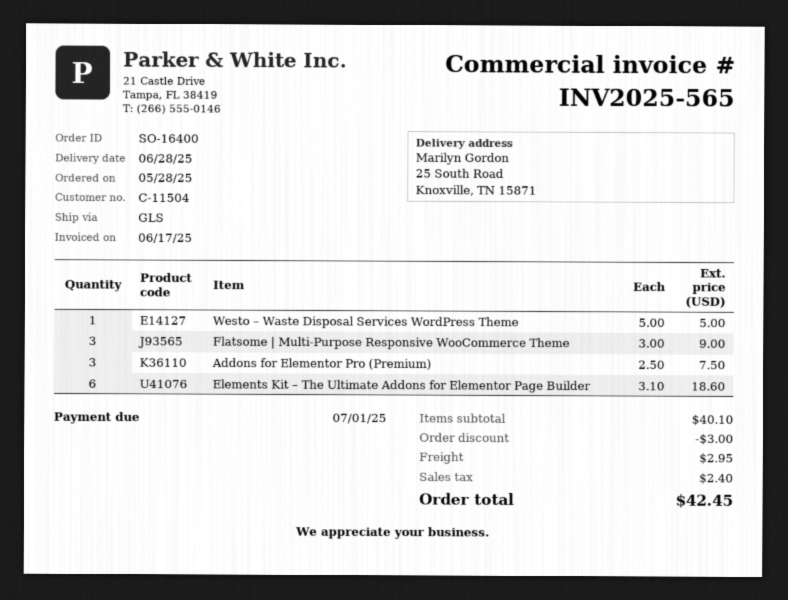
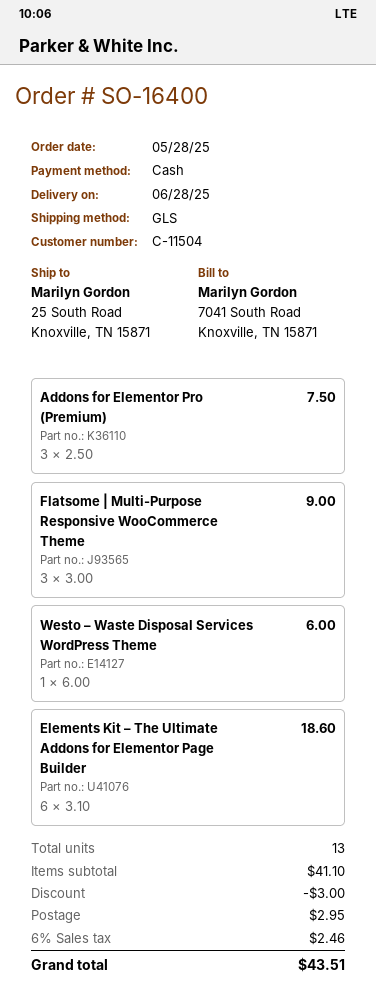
Westo – Waste Disposal Services WordPress Theme: 1 x 5.00 = 5.00 -> 1 x 6.00 = 6.00
subtotal: 40.10 -> 41.10
tax: 2.40 -> 2.46
total: 42.45 -> 43.51

